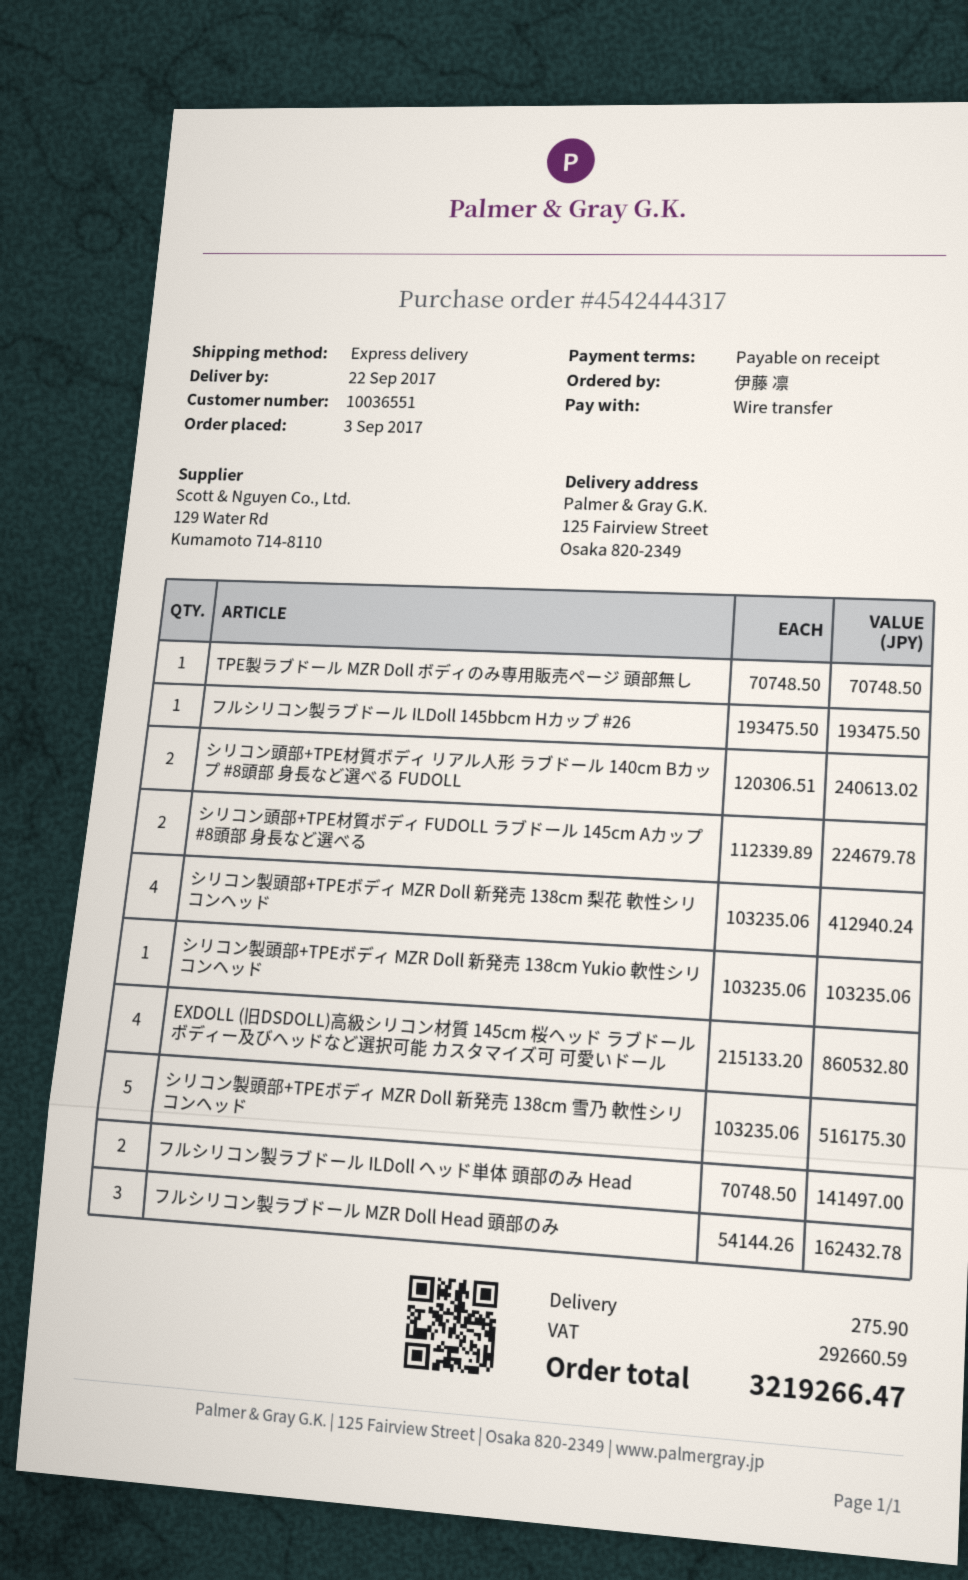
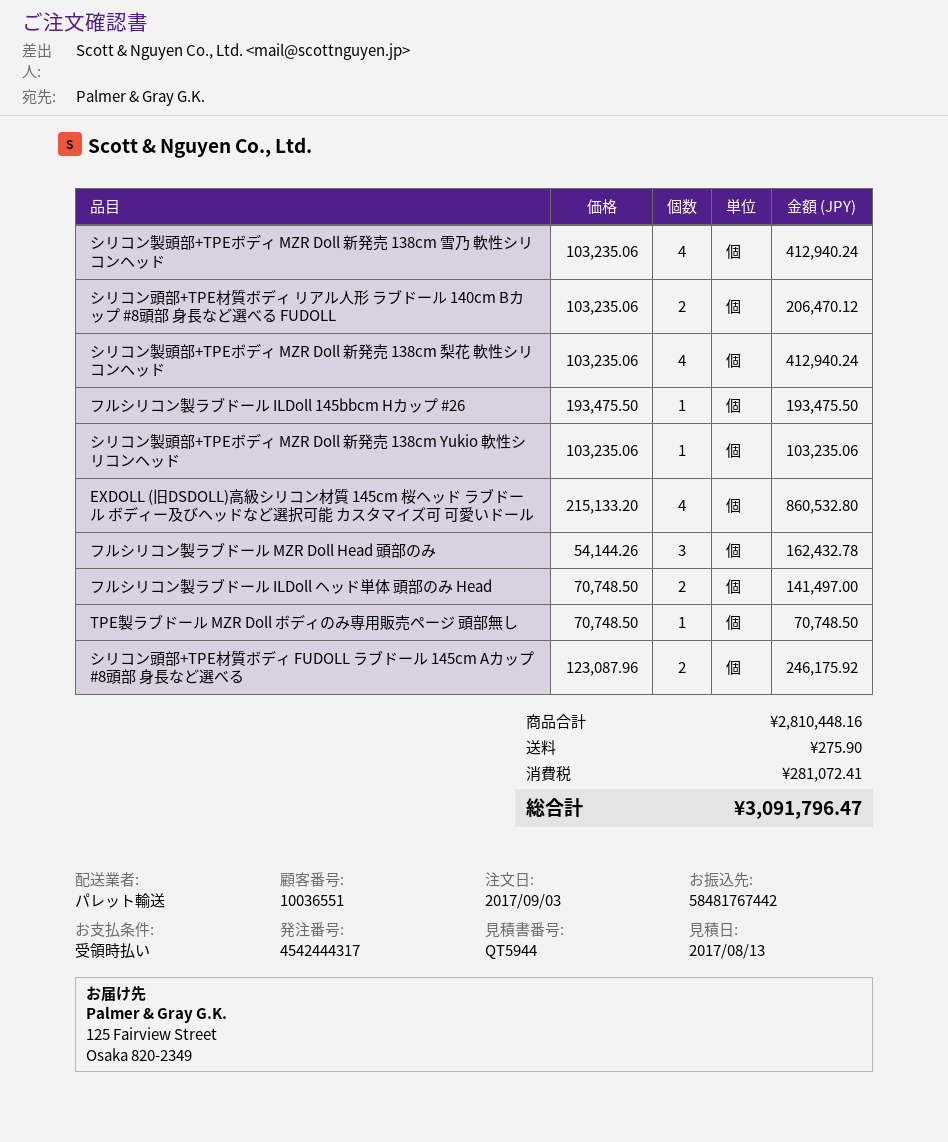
shipping method: express -> pallet freight
シリコン頭部+TPE材質ボディ リアル人形 ラブドール 140cm Bカップ #8頭部 身長など選べる FUDOLL: 2 x 120306.51 = 240613.02 -> 2 x 103235.06 = 206470.12
シリコン頭部+TPE材質ボディ FUDOLL ラブドール 145cm Aカップ #8頭部 身長など選べる: 2 x 112339.89 = 224679.78 -> 2 x 123087.96 = 246175.92
シリコン製頭部+TPEボディ MZR Doll 新発売 138cm 雪乃 軟性シリコンヘッド: 5 x 103235.06 = 516175.30 -> 4 x 103235.06 = 412940.24
tax: 292660.59 -> 281072.41
total: 3219266.47 -> 3091796.47

